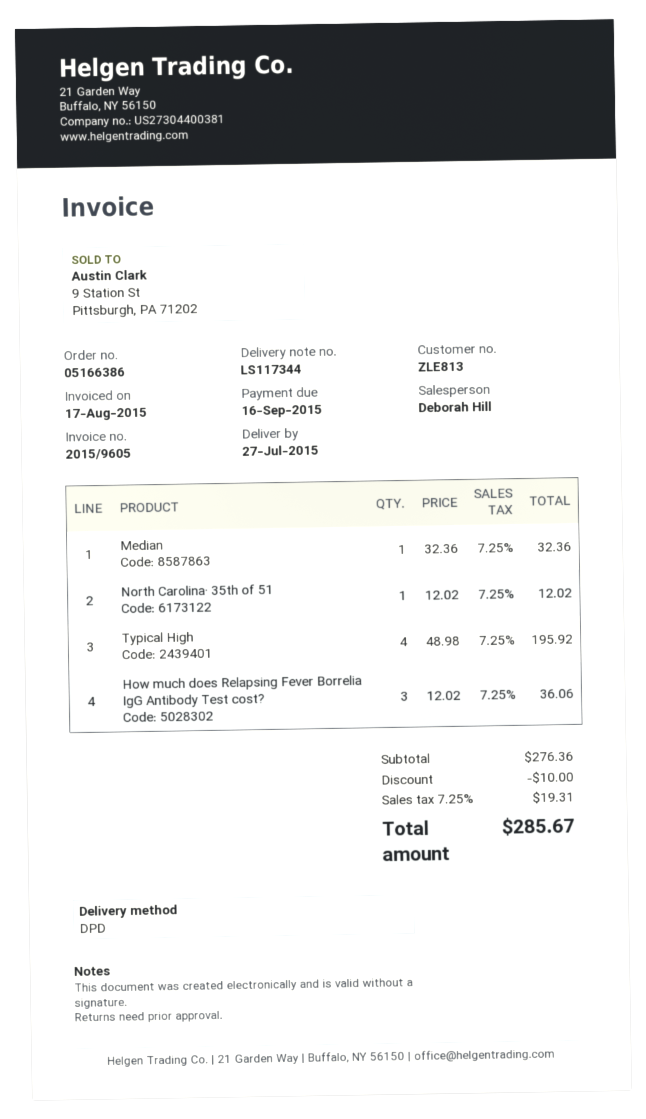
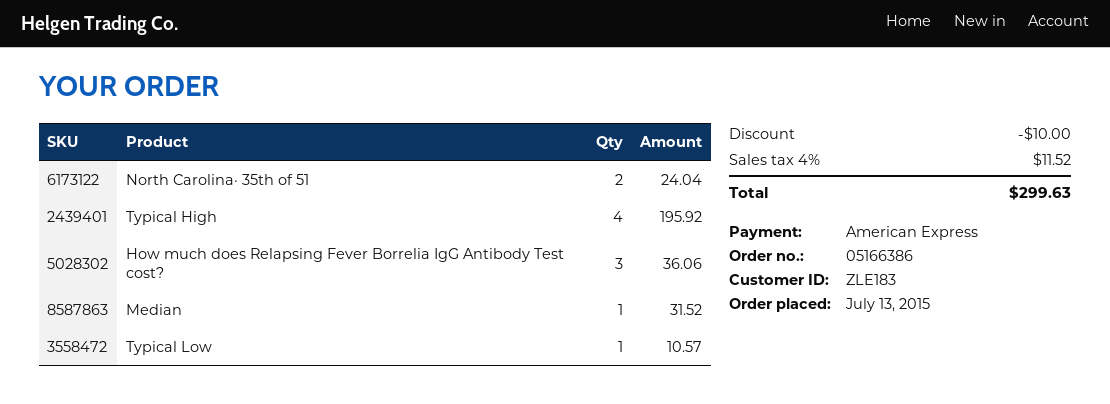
customer number: ZLE813 -> ZLE183
Median: 1 for 32.36 -> 1 for 31.52
North Carolina· 35th of 51: 1 for 12.02 -> 2 for 24.04
Typical Low: none -> 1 for 10.57
tax: 7.25% = 19.31 -> 4% = 11.52
total: 285.67 -> 299.63

